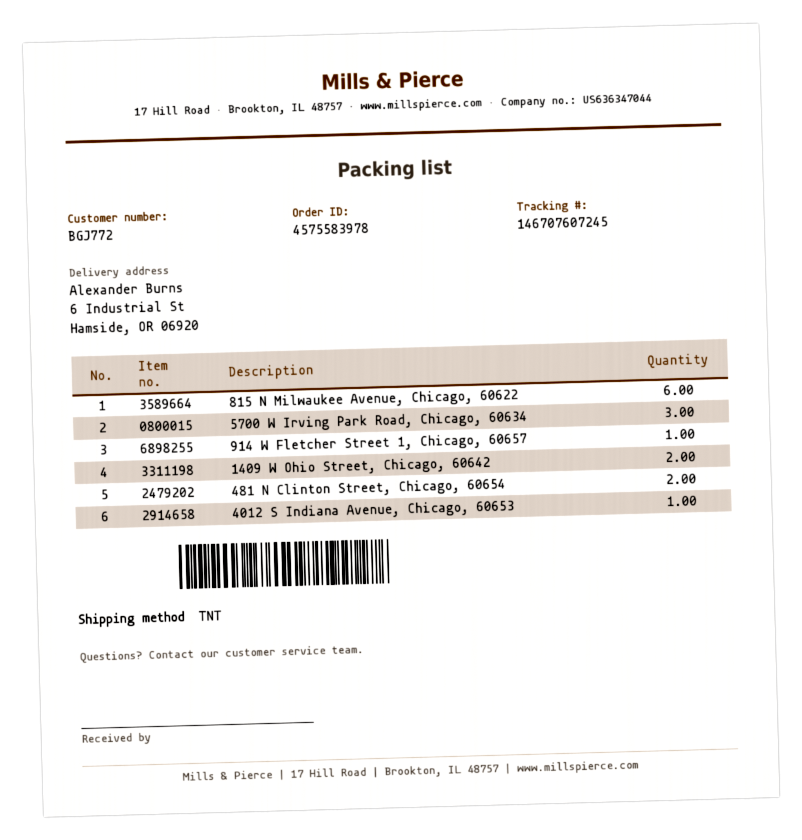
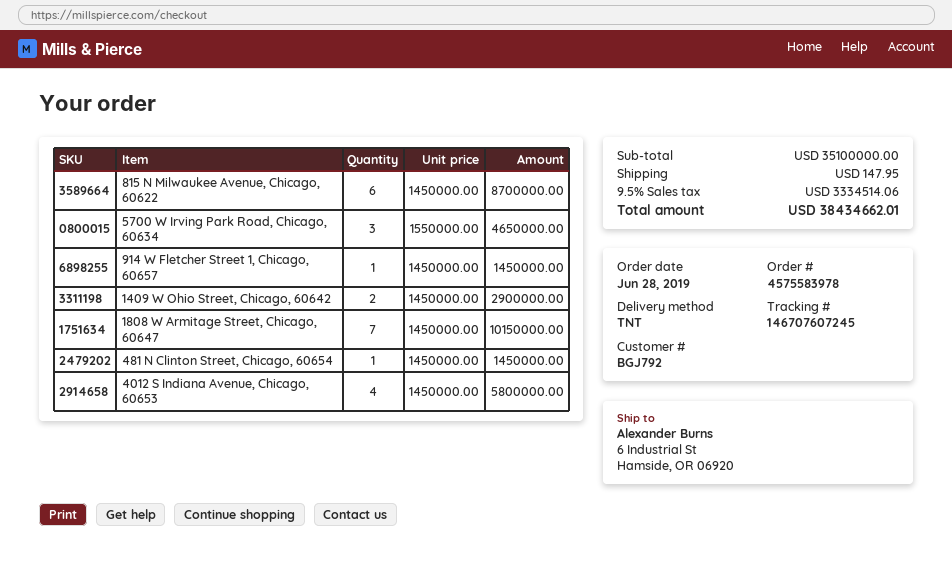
customer number: BGJ772 -> BGJ792
481 N Clinton Street, Chicago, 60654: 2 -> 1
4012 S Indiana Avenue, Chicago, 60653: 1 -> 4
1808 W Armitage Street, Chicago, 60647: none -> 7

